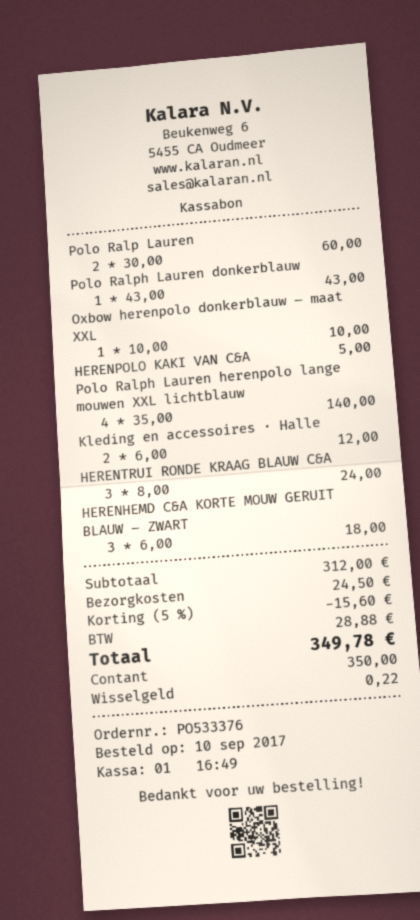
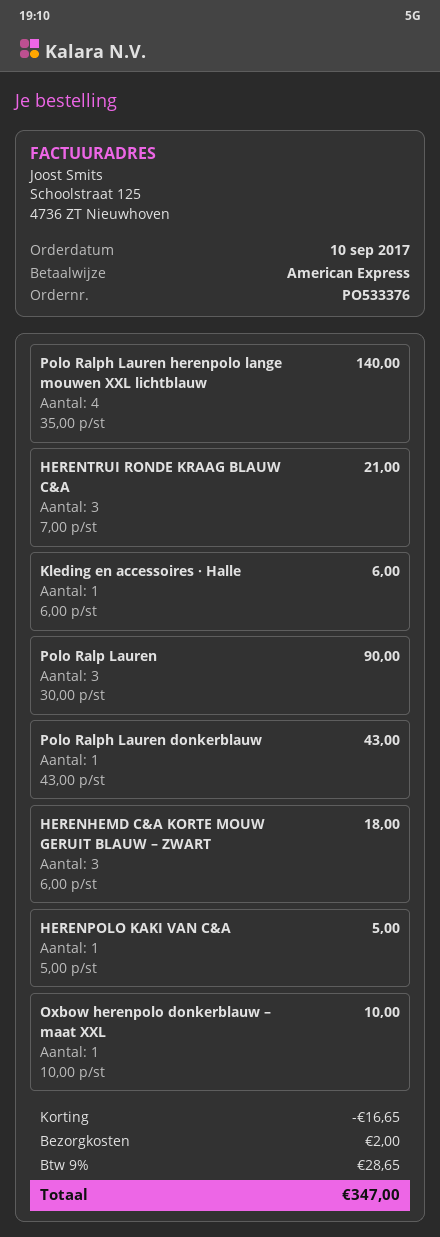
payment method: cash -> American Express
Polo Ralp Lauren: 2 x 30.00 = 60.00 -> 3 x 30.00 = 90.00
Kleding en accessoires · Halle: 2 x 6.00 = 12.00 -> 1 x 6.00 = 6.00
HERENTRUI RONDE KRAAG BLAUW C&A: 3 x 8.00 = 24.00 -> 3 x 7.00 = 21.00
discount: 15.60 -> 16.65
shipping: 24.50 -> 2.00
tax: 28.88 -> 28.65
total: 349.78 -> 347.00

